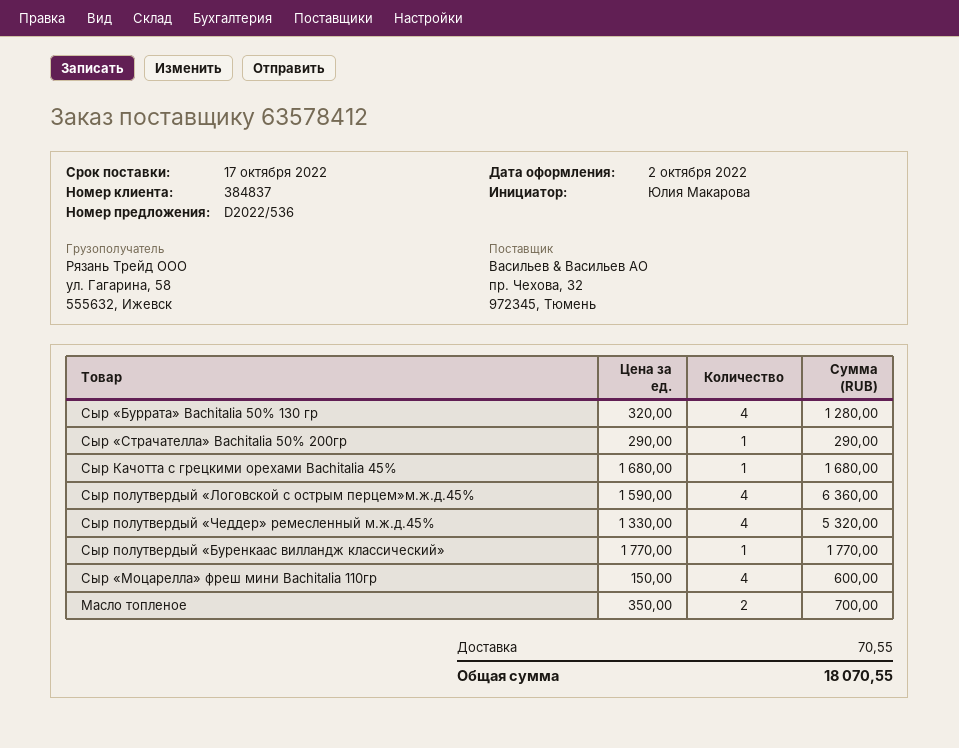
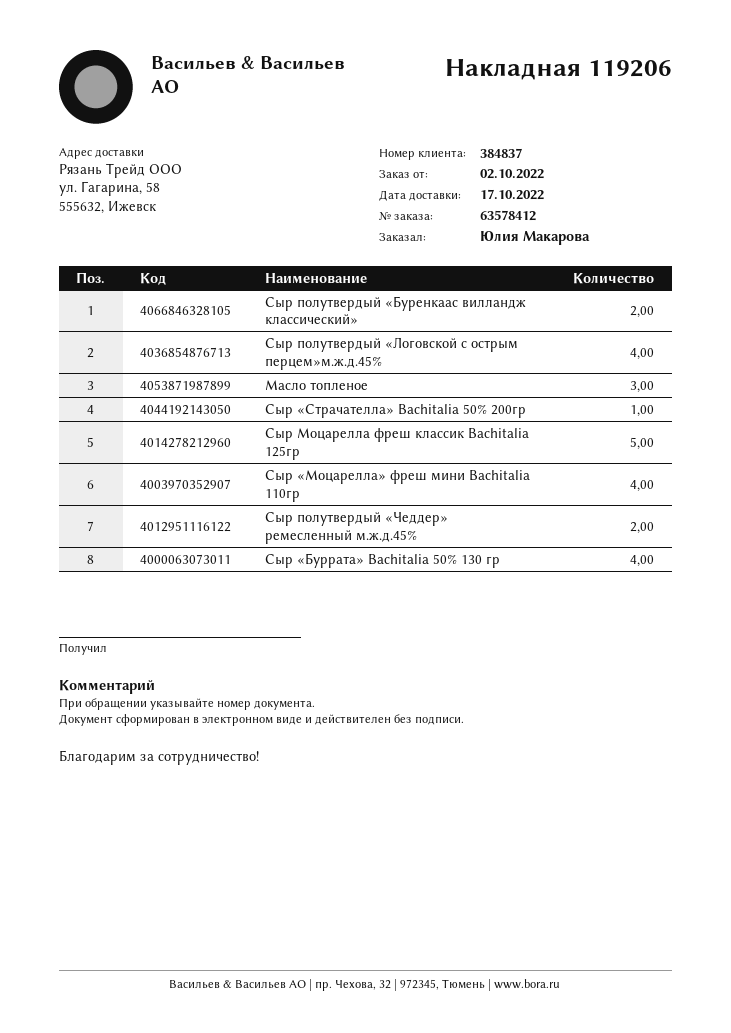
Сыр Качотта с грецкими орехами Bachitalia 45%: 1 -> none
Сыр полутвердый «Чеддер» ремесленный м.ж.д.45%: 4 -> 2
Cыр полутвердый «Буренкаас вилландж классический»: 1 -> 2
Масло топленое: 2 -> 3
Сыр Моцарелла фреш классик Bachitalia 125гр: none -> 5

